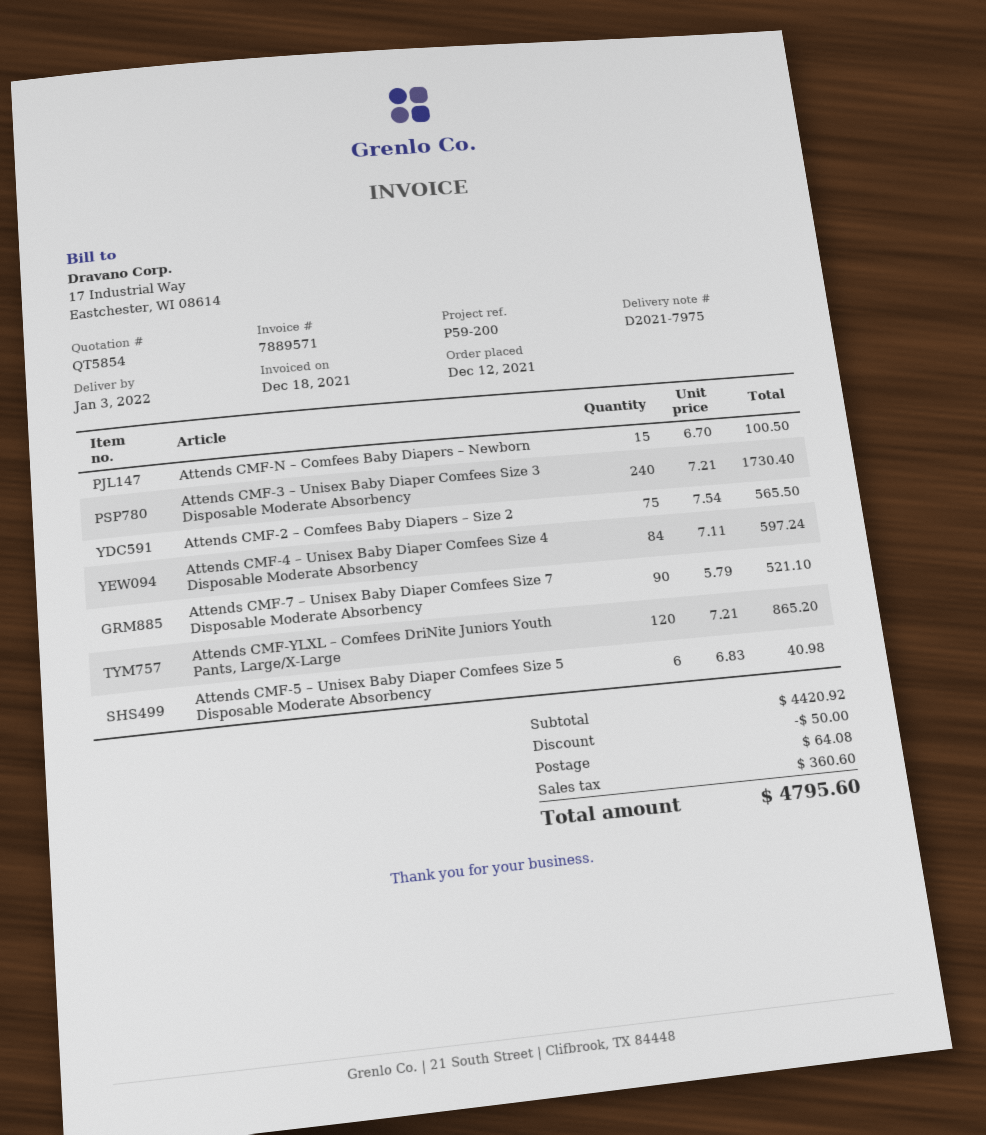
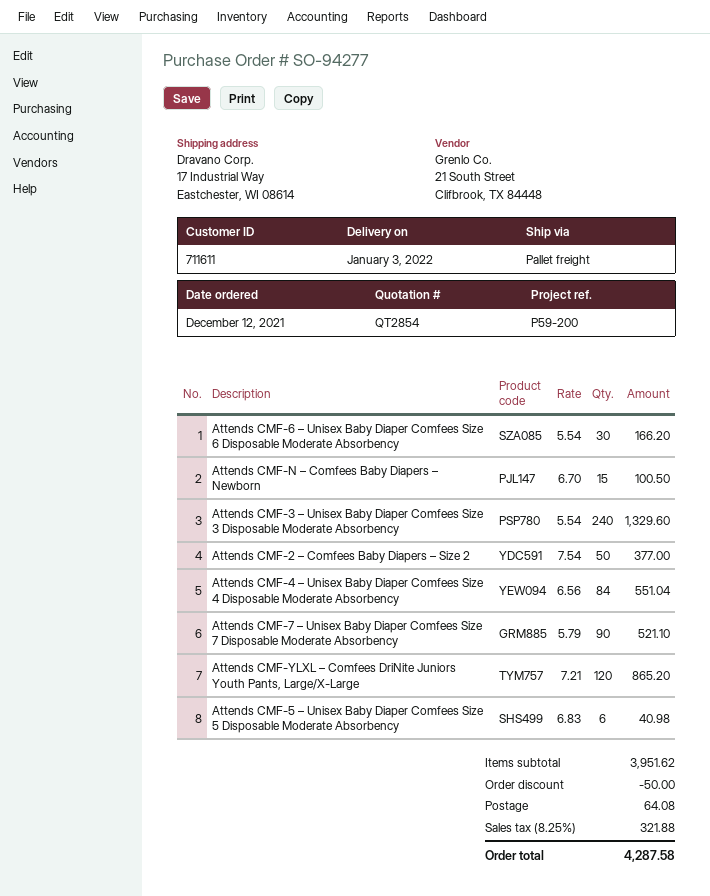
quote number: QT5854 -> QT2854
Attends CMF-3 – Unisex Baby Diaper Comfees Size 3 Disposable Moderate Absorbency: 240 x 7.21 = 1730.40 -> 240 x 5.54 = 1329.60
Attends CMF-2 – Comfees Baby Diapers – Size 2: 75 x 7.54 = 565.50 -> 50 x 7.54 = 377.00
Attends CMF-4 – Unisex Baby Diaper Comfees Size 4 Disposable Moderate Absorbency: 84 x 7.11 = 597.24 -> 84 x 6.56 = 551.04
Attends CMF-6 – Unisex Baby Diaper Comfees Size 6 Disposable Moderate Absorbency: none -> 30 x 5.54 = 166.20
subtotal: 4420.92 -> 3951.62
tax: 360.60 -> 321.88
total: 4795.60 -> 4287.58

